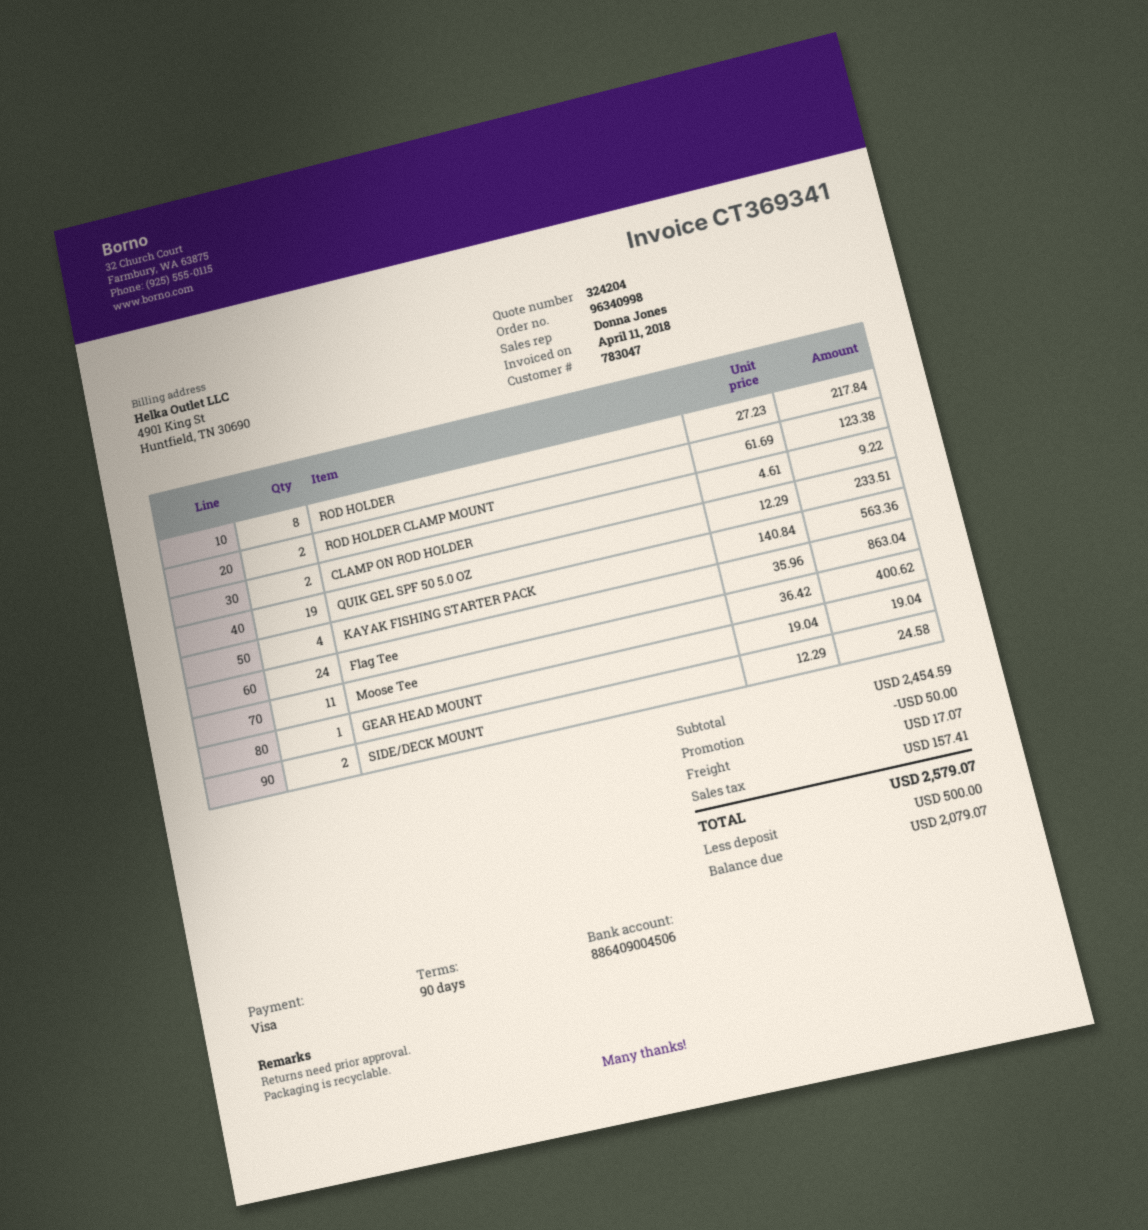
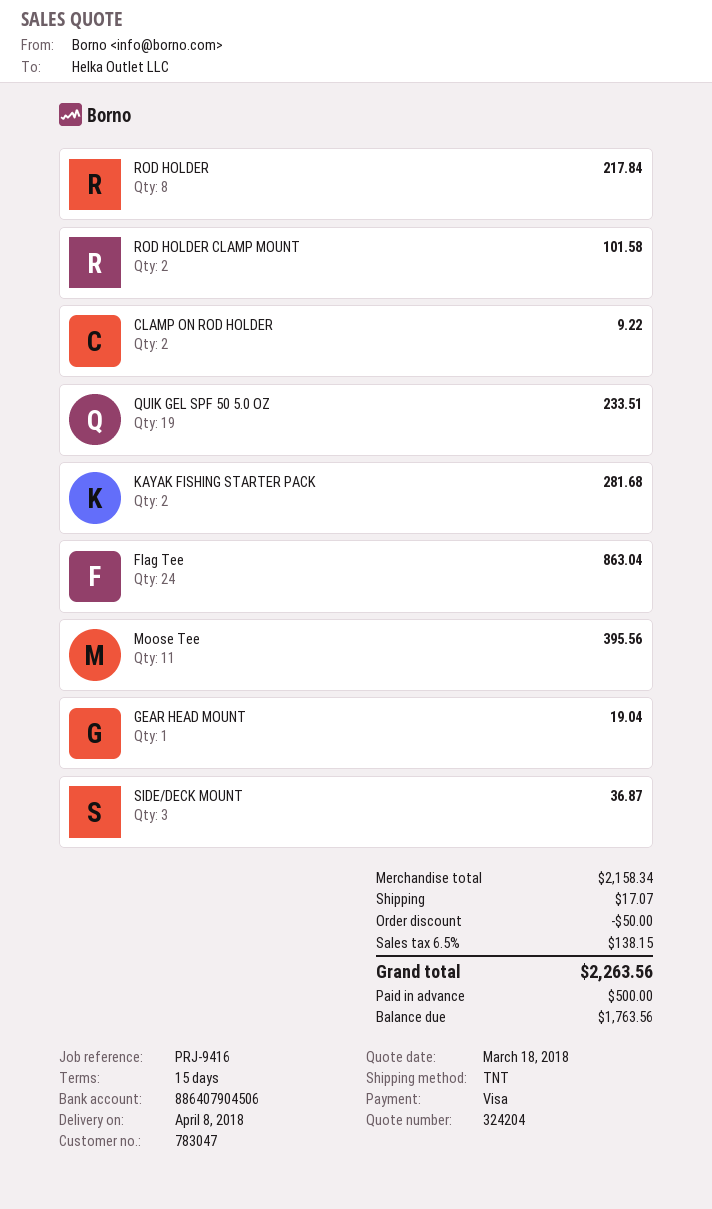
payment terms: 90 days -> 15 days
bank account: 886409004506 -> 886407904506
ROD HOLDER CLAMP MOUNT: 2 for 123.38 -> 2 for 101.58
KAYAK FISHING STARTER PACK: 4 for 563.36 -> 2 for 281.68
Moose Tee: 11 for 400.62 -> 11 for 395.56
SIDE/DECK MOUNT: 2 for 24.58 -> 3 for 36.87
subtotal: 2454.59 -> 2158.34
tax: 157.41 -> 138.15
total: 2579.07 -> 2263.56
balance: 2079.07 -> 1763.56

